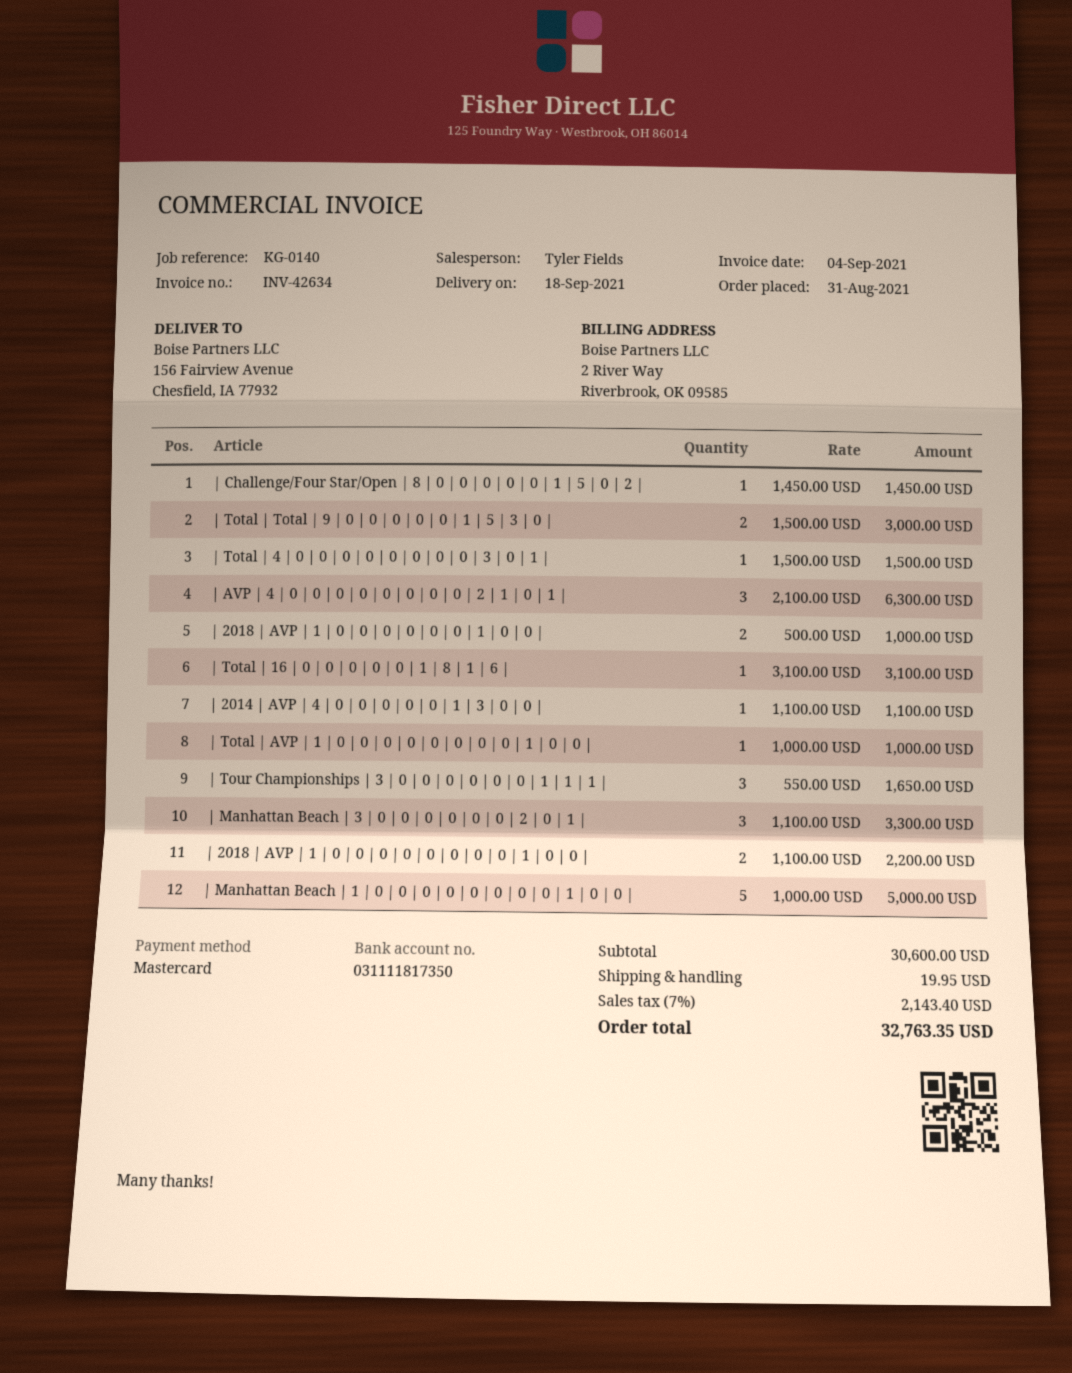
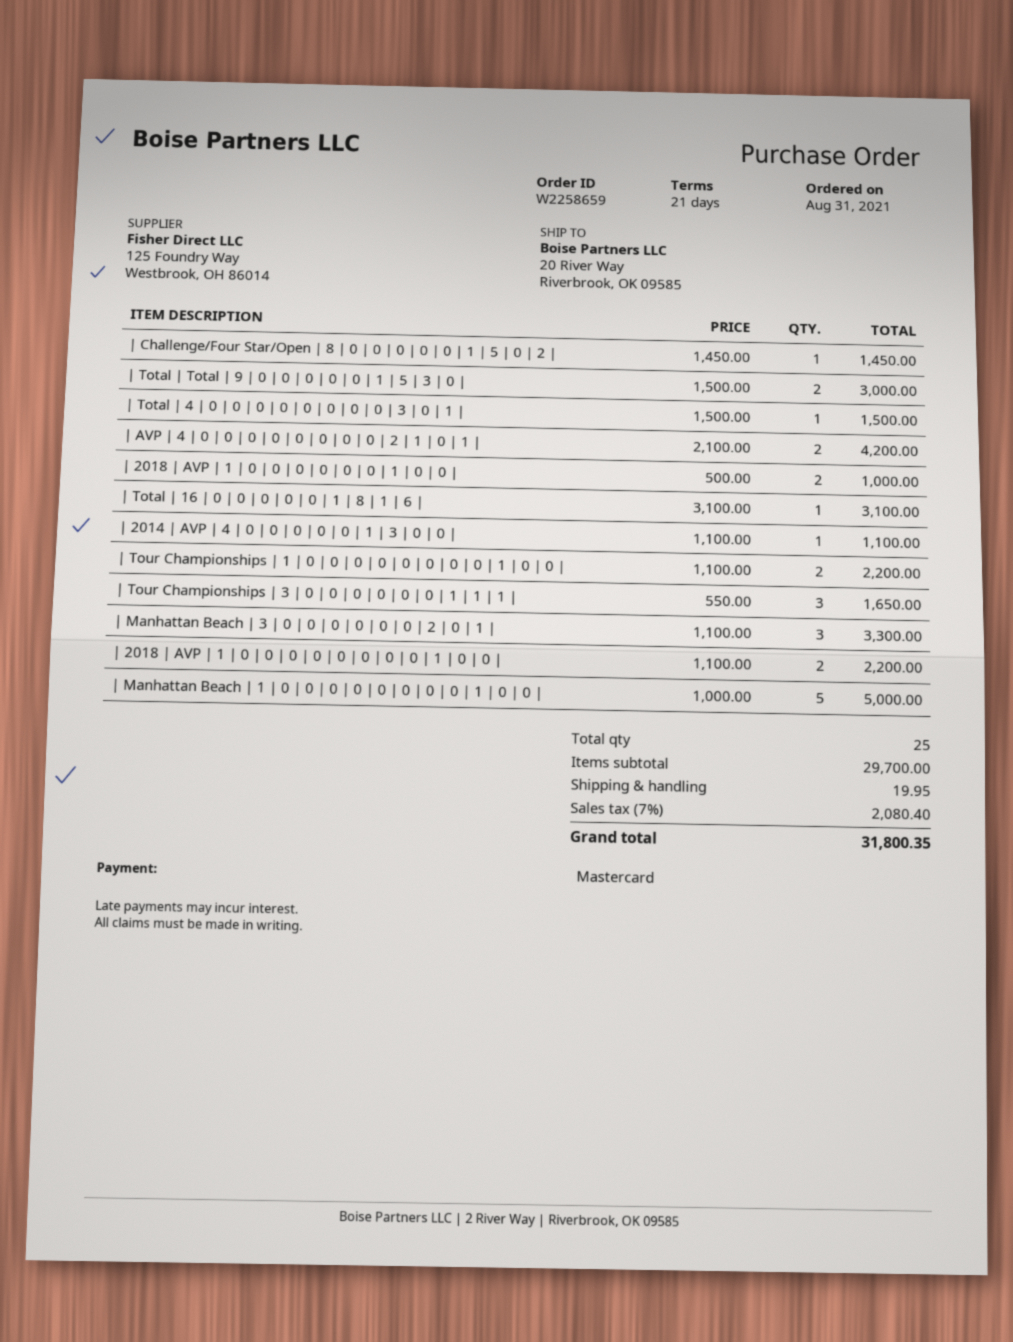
ship to: 156 Fairview Avenue, Chesfield, IA 77932 -> 20 River Way, Riverbrook, OK 09585
| AVP | 4 | 0 | 0 | 0 | 0 | 0 | 0 | 0 | 0 | 2 | 1 | 0 | 1 |: 3 x 2100.00 = 6300.00 -> 2 x 2100.00 = 4200.00
| Total | AVP | 1 | 0 | 0 | 0 | 0 | 0 | 0 | 0 | 0 | 1 | 0 | 0 |: 1 x 1000.00 = 1000.00 -> none
| Tour Championships | 1 | 0 | 0 | 0 | 0 | 0 | 0 | 0 | 0 | 1 | 0 | 0 |: none -> 2 x 1100.00 = 2200.00
subtotal: 30600.00 -> 29700.00
tax: 7% = 2143.40 -> 7% = 2080.40
total: 32763.35 -> 31800.35

